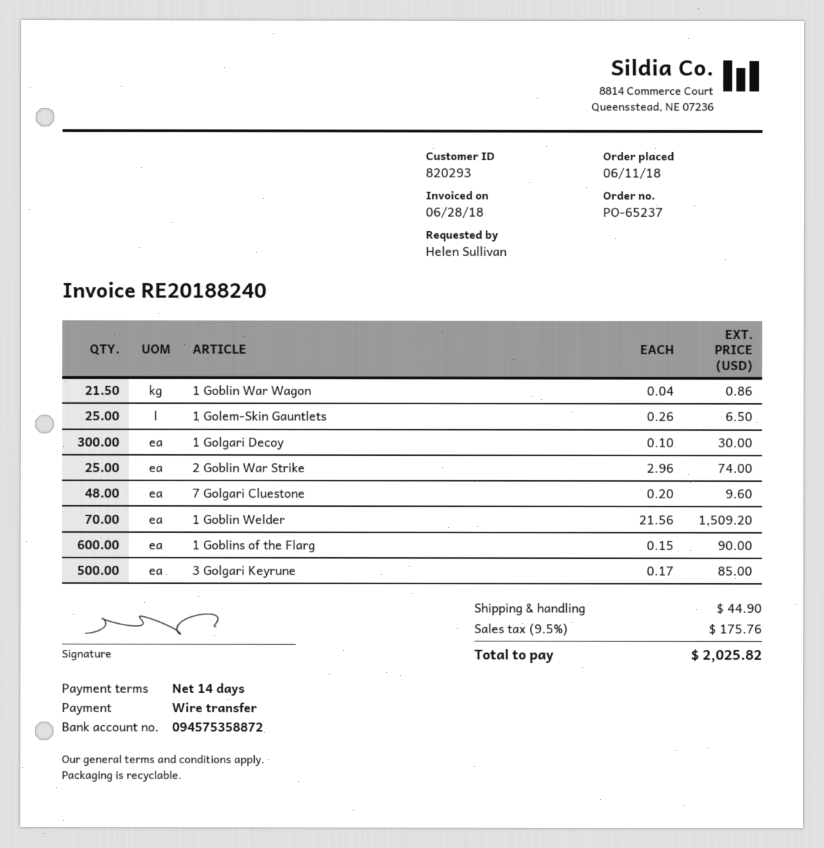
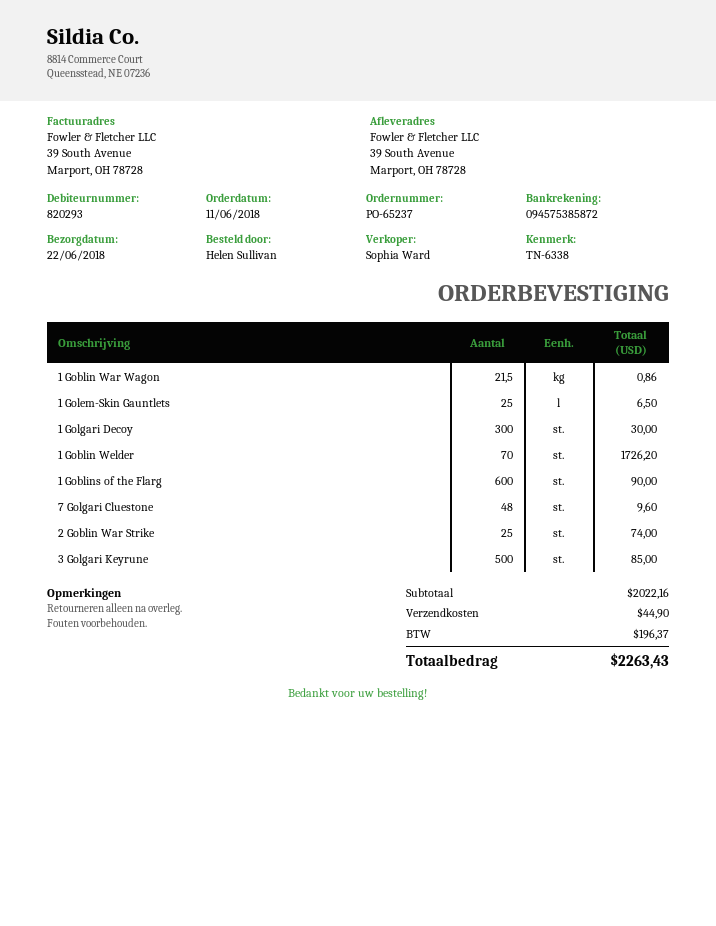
bank account: 094575358872 -> 094575385872
1 Goblin Welder: 70 for 1509.20 -> 70 for 1726.20
tax: 175.76 -> 196.37
total: 2025.82 -> 2263.43

